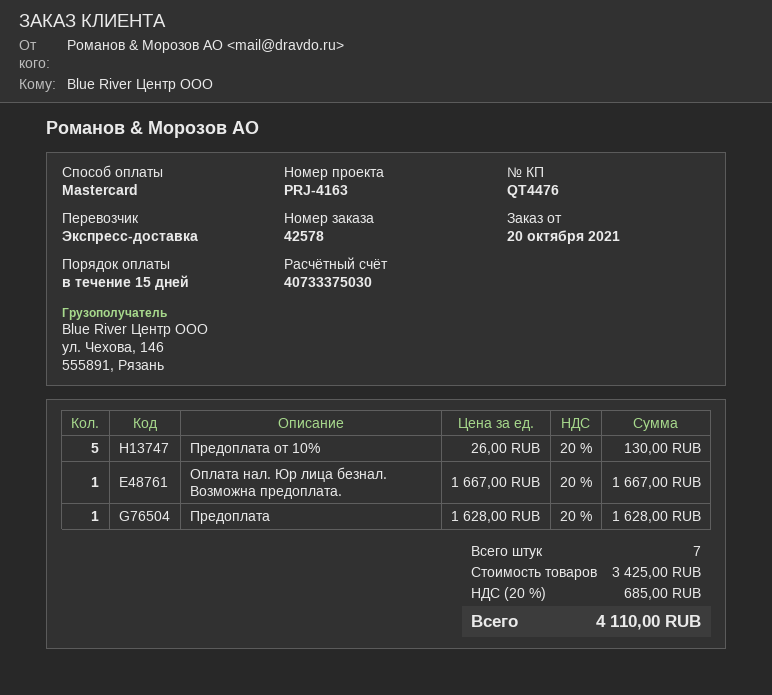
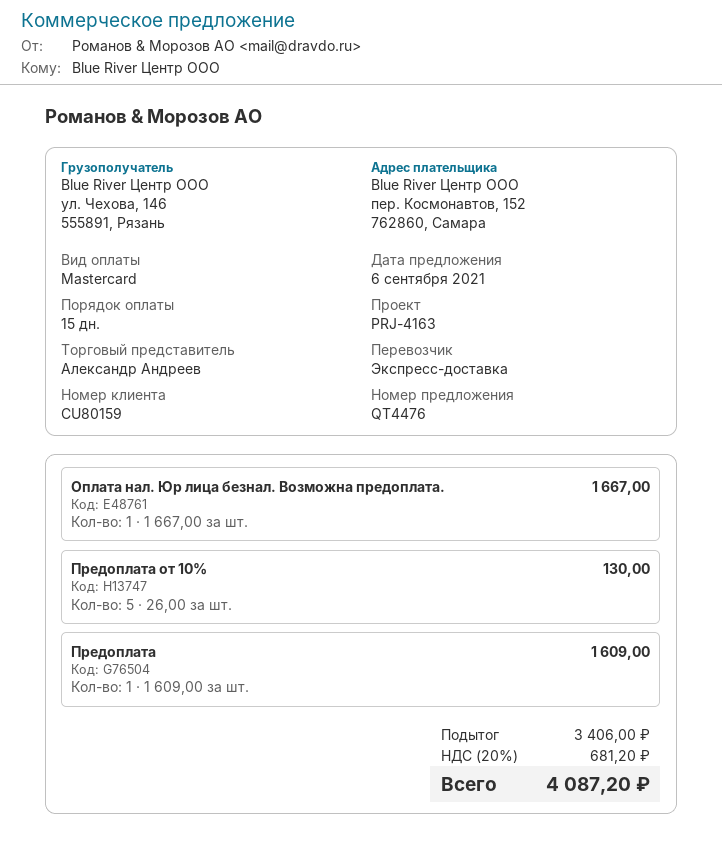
Предоплата: 1 x 1628.00 = 1628.00 -> 1 x 1609.00 = 1609.00
subtotal: 3425.00 -> 3406.00
tax: 20% = 685.00 -> 20% = 681.20
total: 4110.00 -> 4087.20

